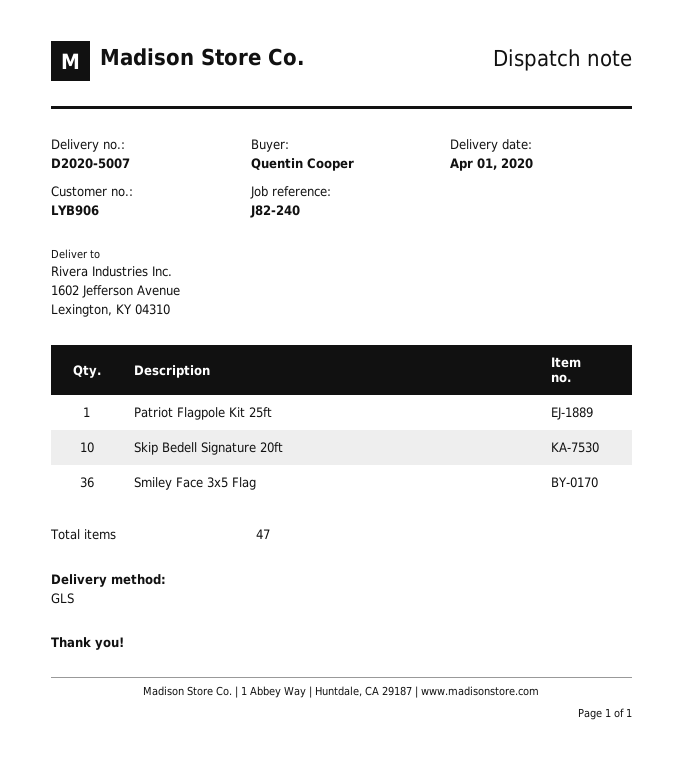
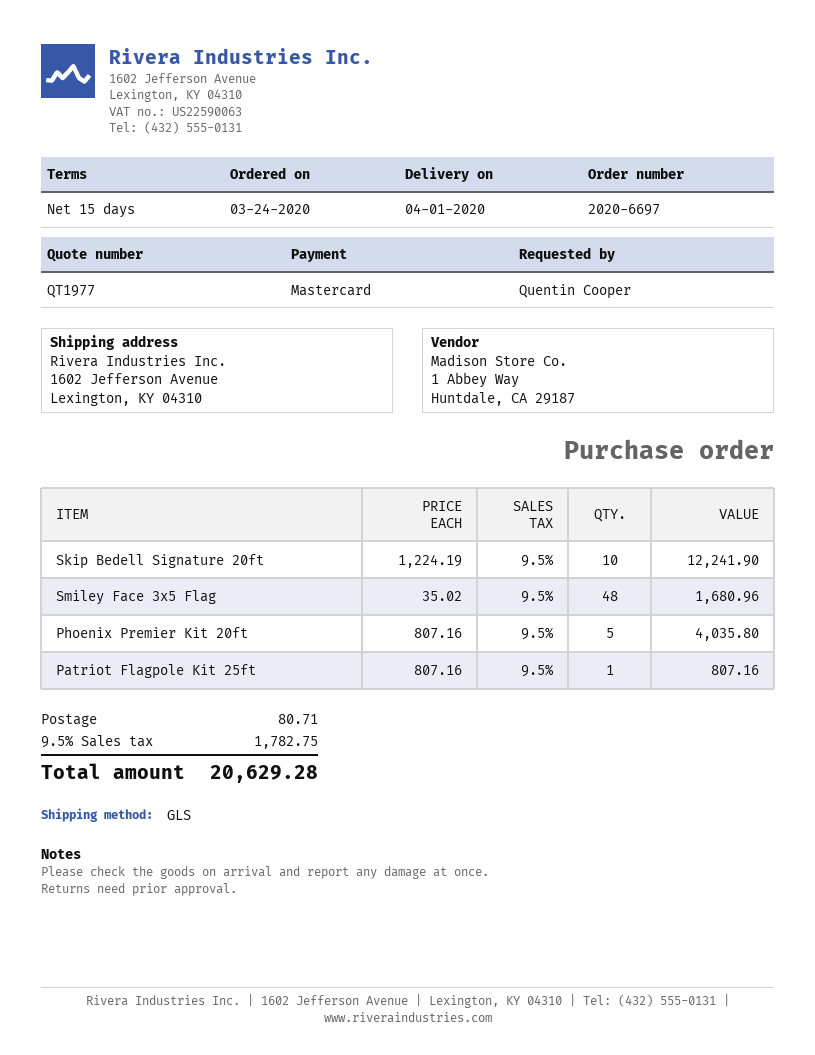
Smiley Face 3x5 Flag: 36 -> 48
Phoenix Premier Kit 20ft: none -> 5

